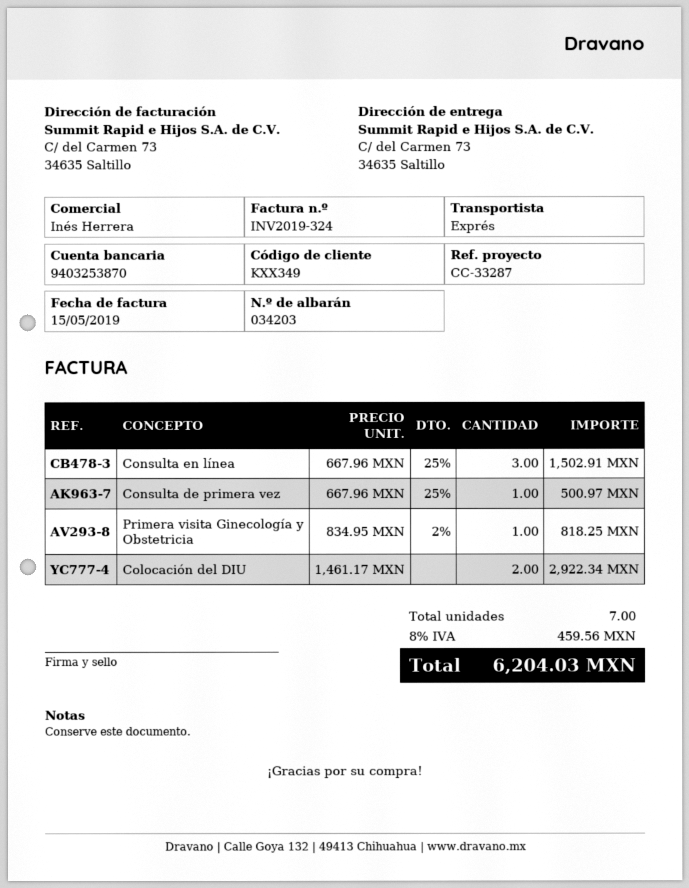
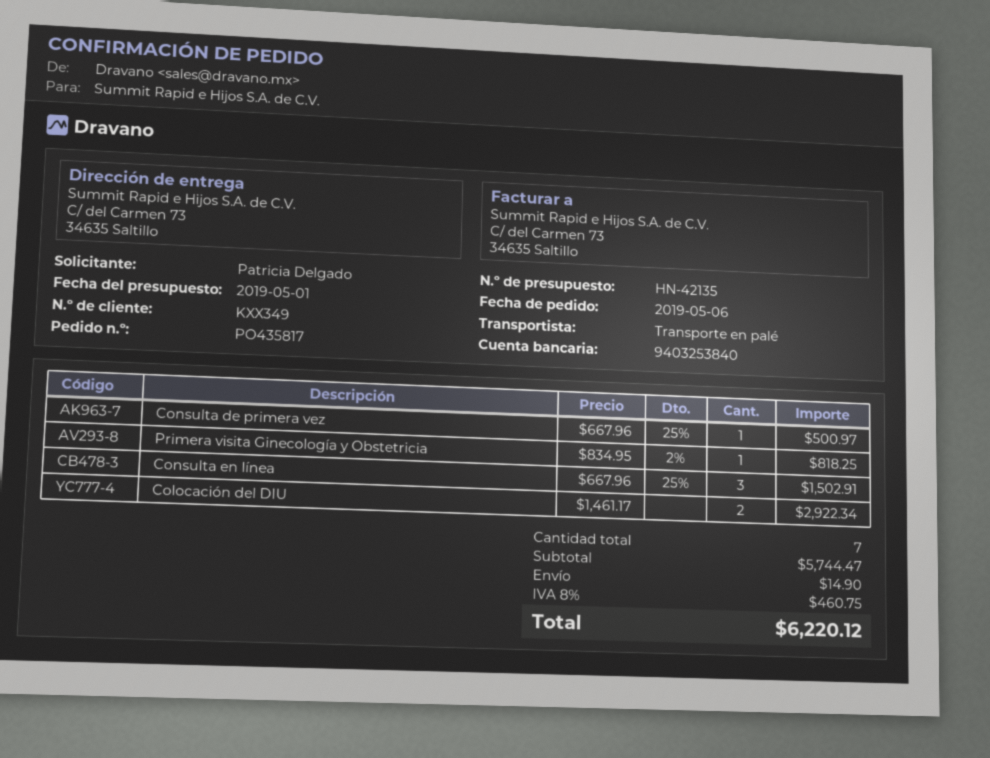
bank account: 9403253870 -> 9403253840
shipping method: express -> pallet freight
shipping: none -> 14.90
tax: 8% = 459.56 -> 8% = 460.75
total: 6204.03 -> 6220.12

